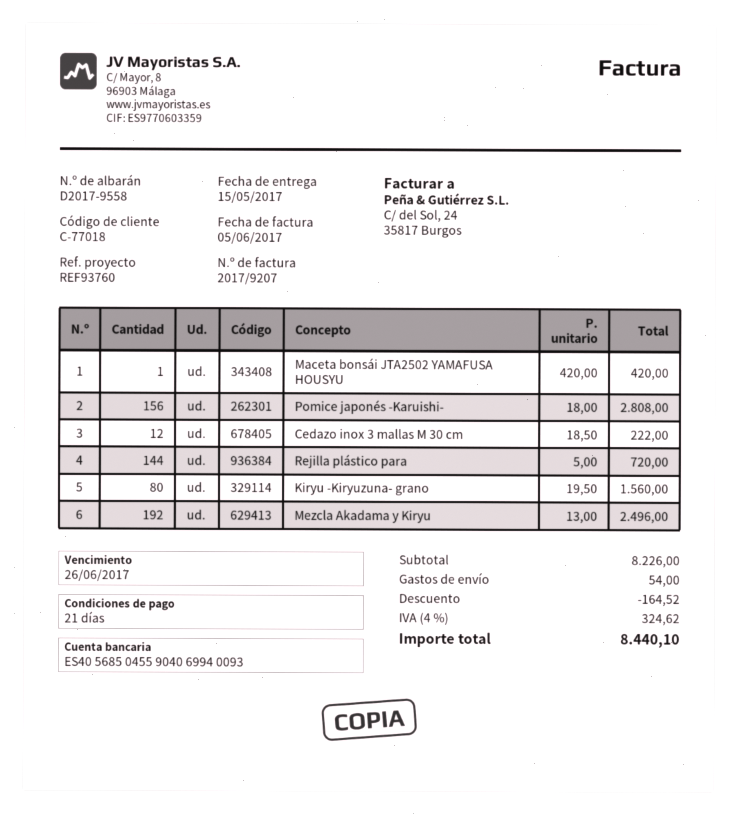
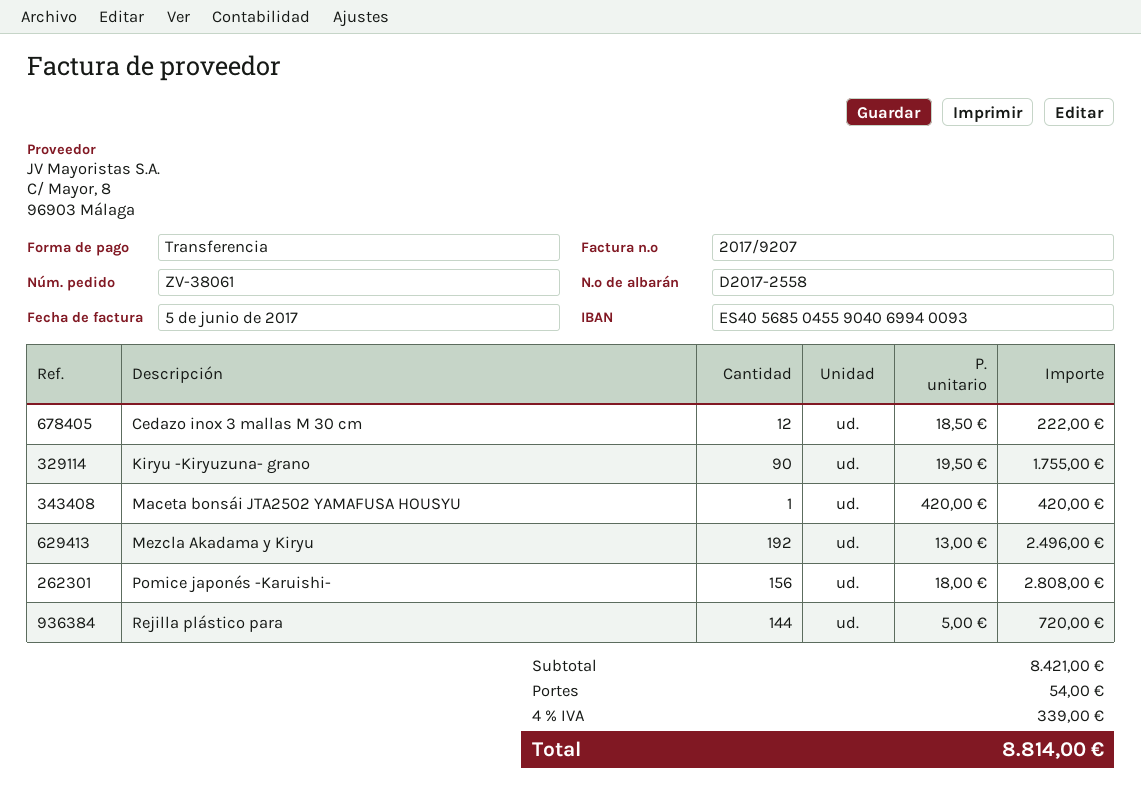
delivery note number: D2017-9558 -> D2017-2558
Kiryu -Kiryuzuna- grano: 80 x 19.50 = 1560.00 -> 90 x 19.50 = 1755.00
subtotal: 8226.00 -> 8421.00
discount: 164.52 -> none
tax: 4% = 324.62 -> 4% = 339.00
total: 8440.10 -> 8814.00

